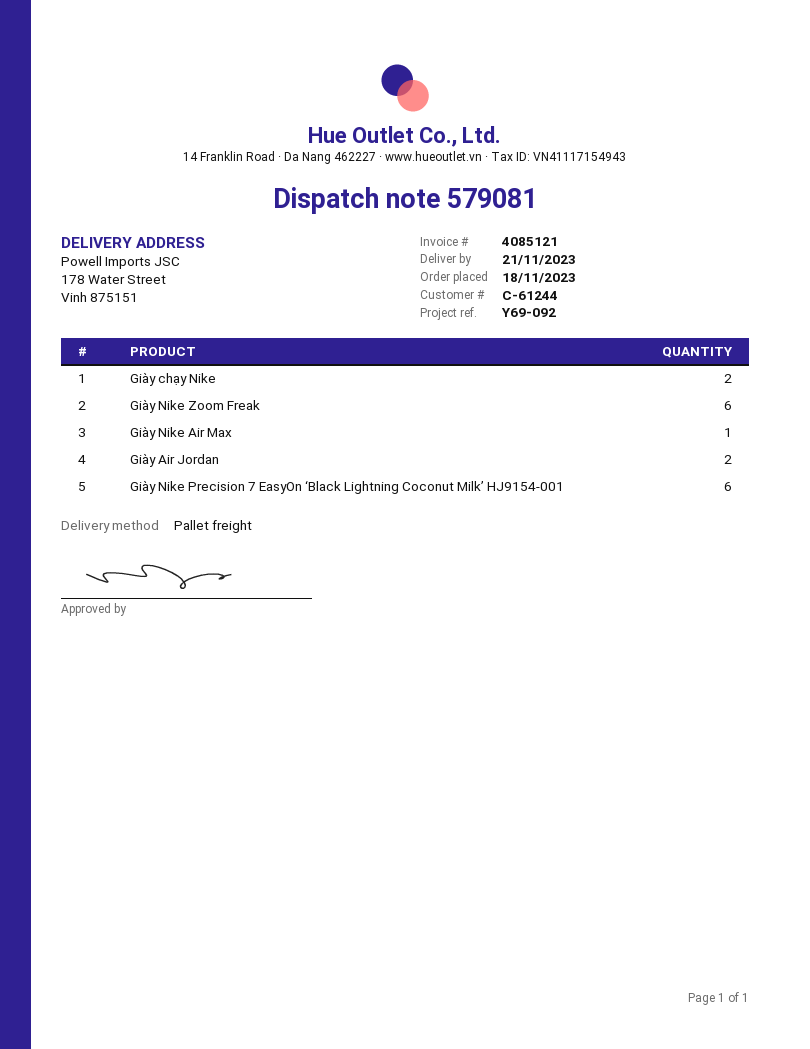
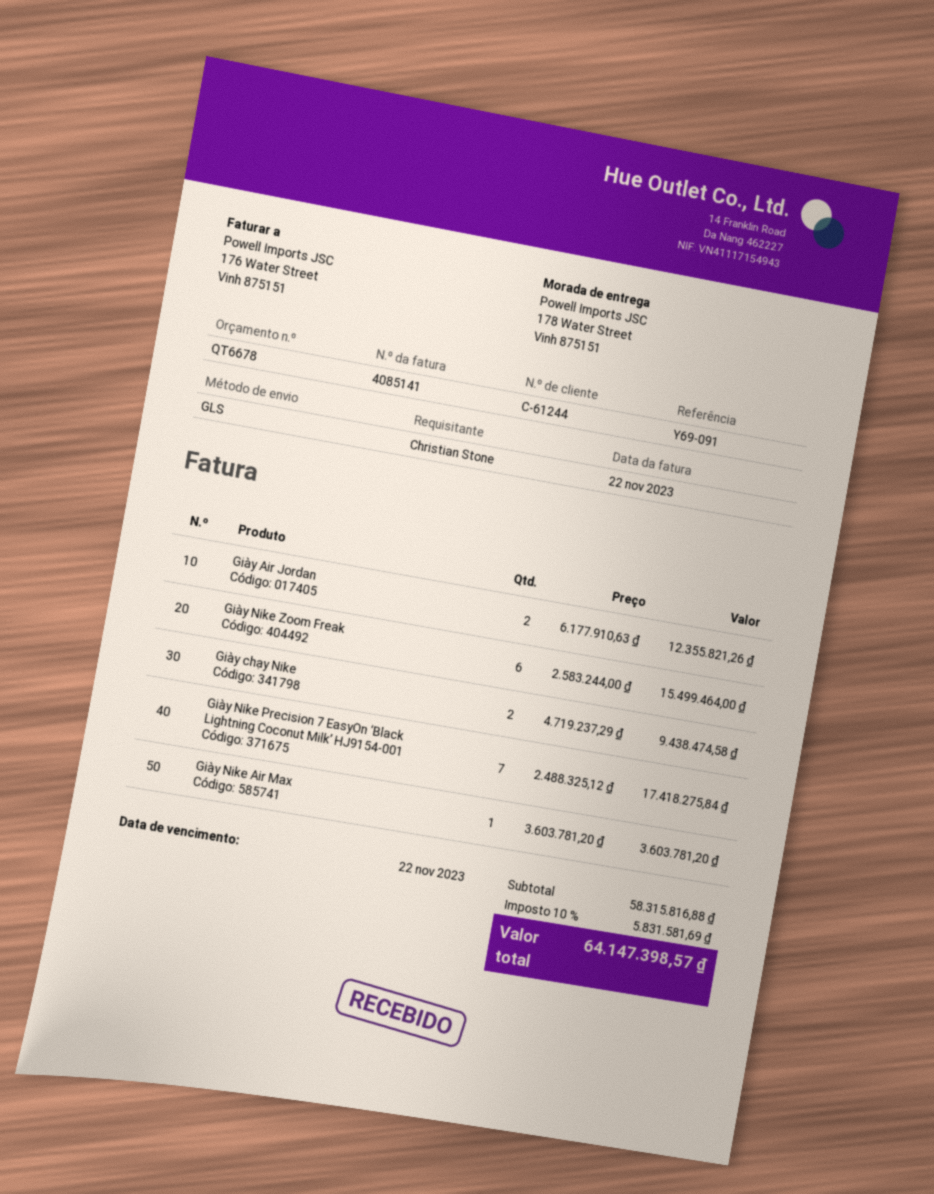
invoice number: 4085121 -> 4085141
reference: Y69-092 -> Y69-091
shipping method: pallet freight -> GLS
Giày Nike Precision 7 EasyOn ‘Black Lightning Coconut Milk’ HJ9154-001: 6 -> 7

